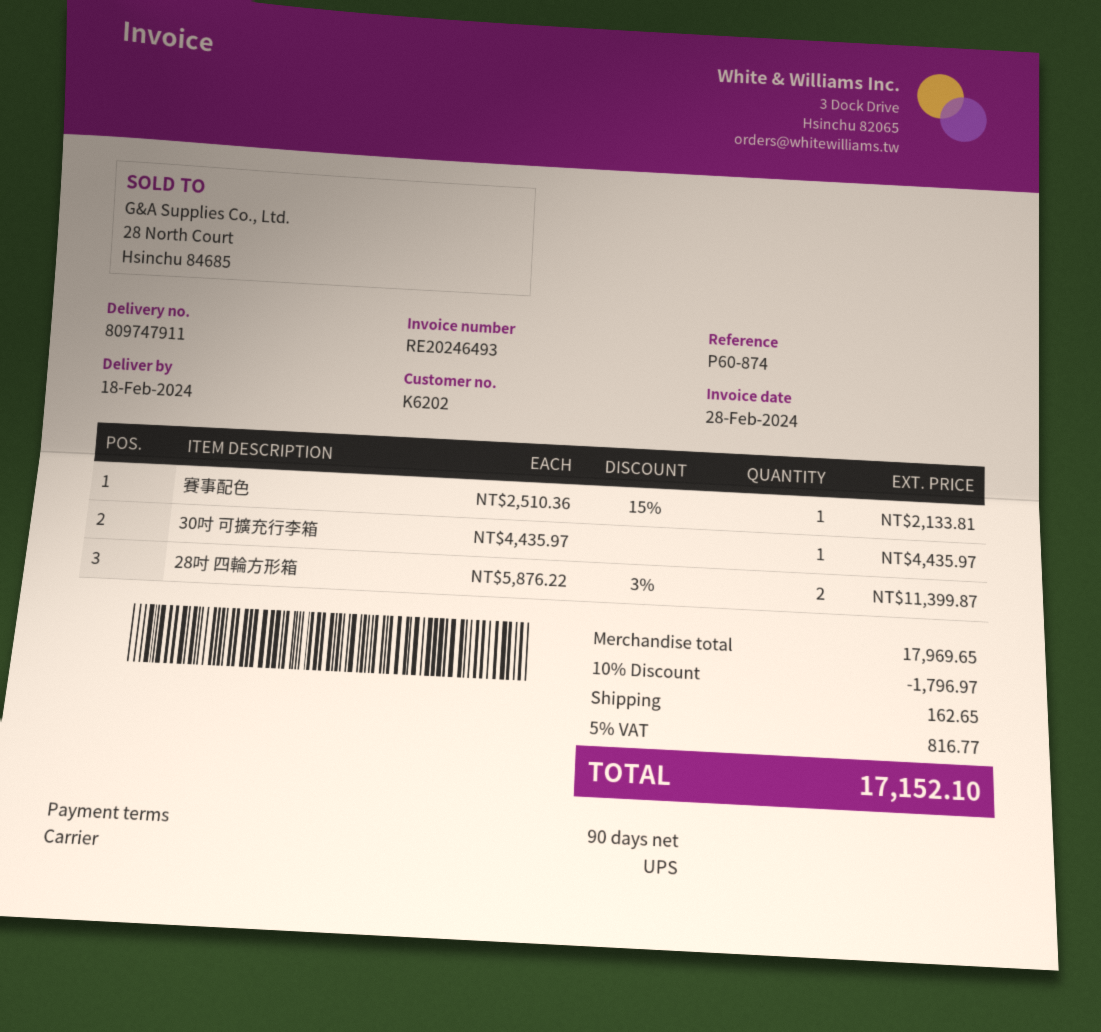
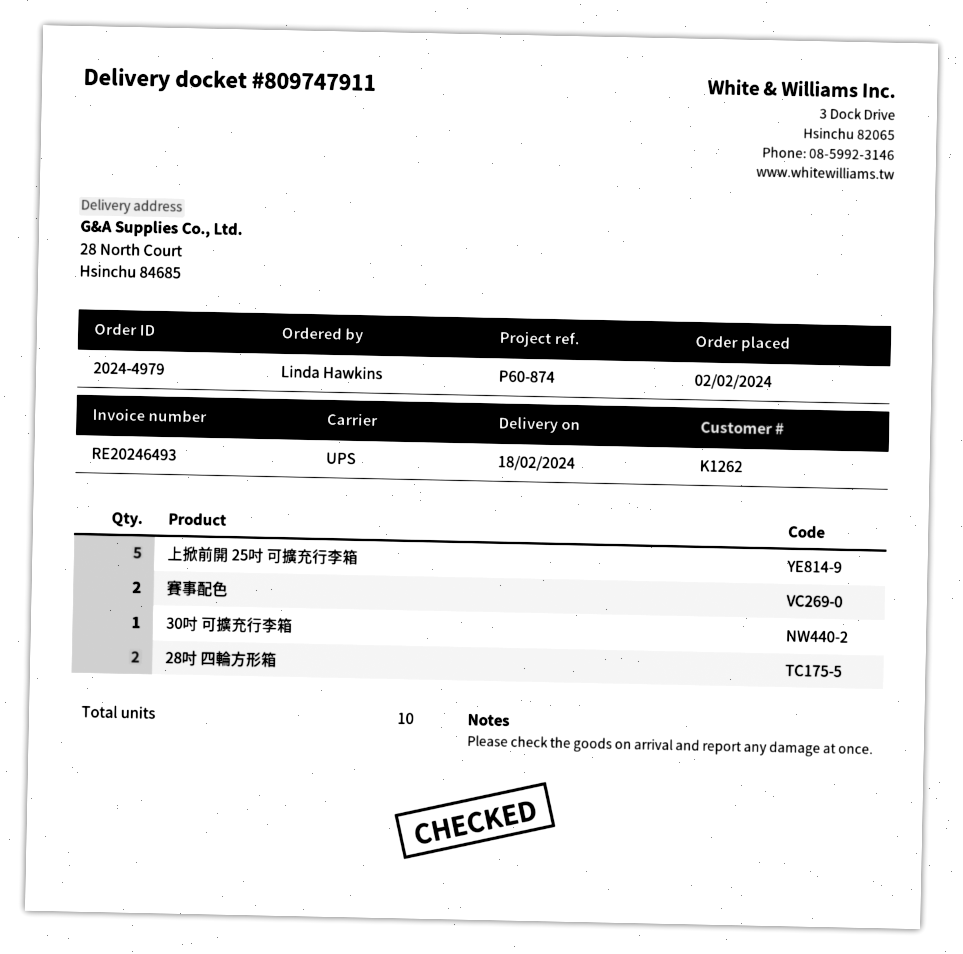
customer number: K6202 -> K1262
賽事配色: 1 -> 2
上掀前開 25吋 可擴充行李箱: none -> 5

